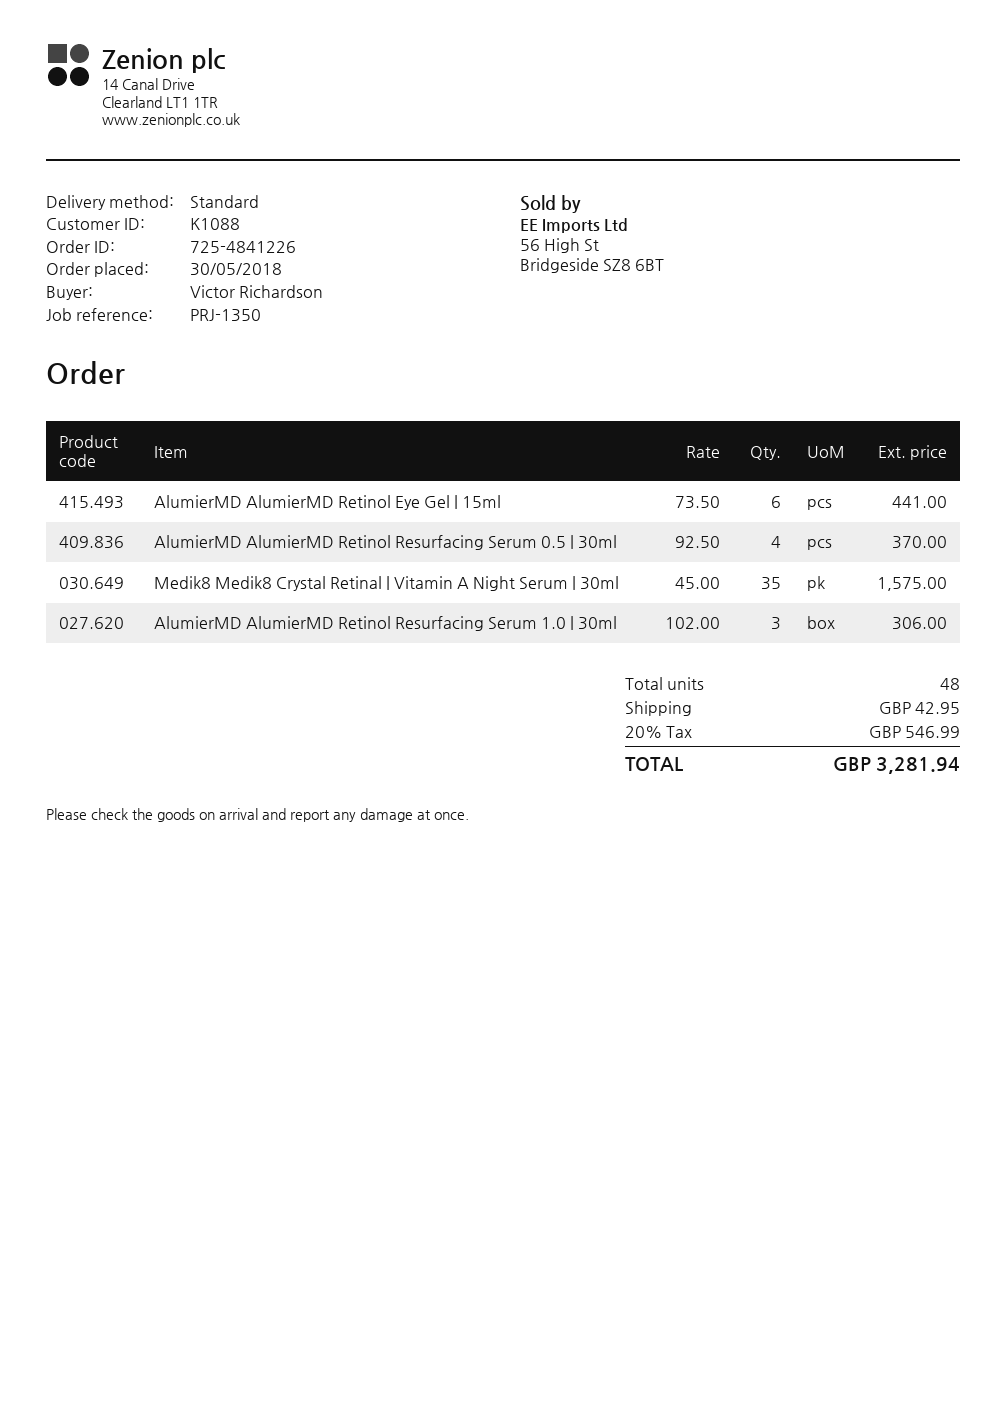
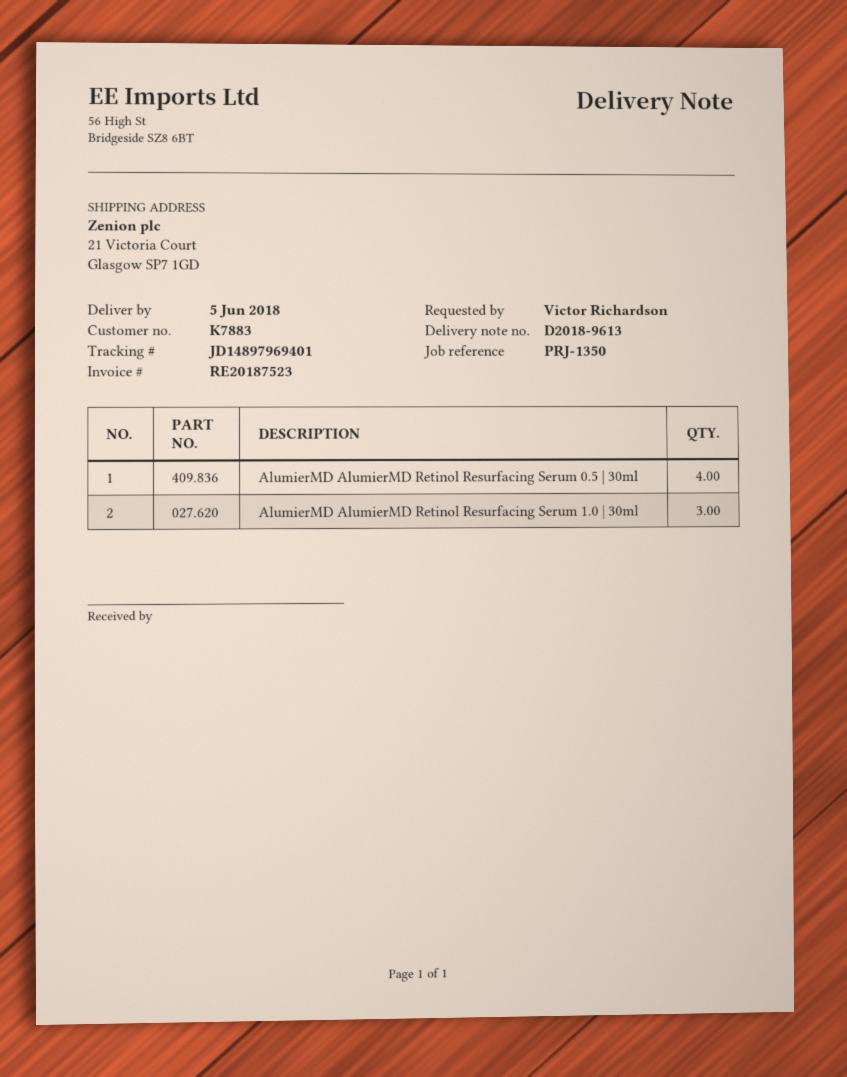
customer number: K1088 -> K7883
AlumierMD AlumierMD Retinol Eye Gel | 15ml: 6 -> none
Medik8 Medik8 Crystal Retinal | Vitamin A Night Serum | 30ml: 35 -> none

